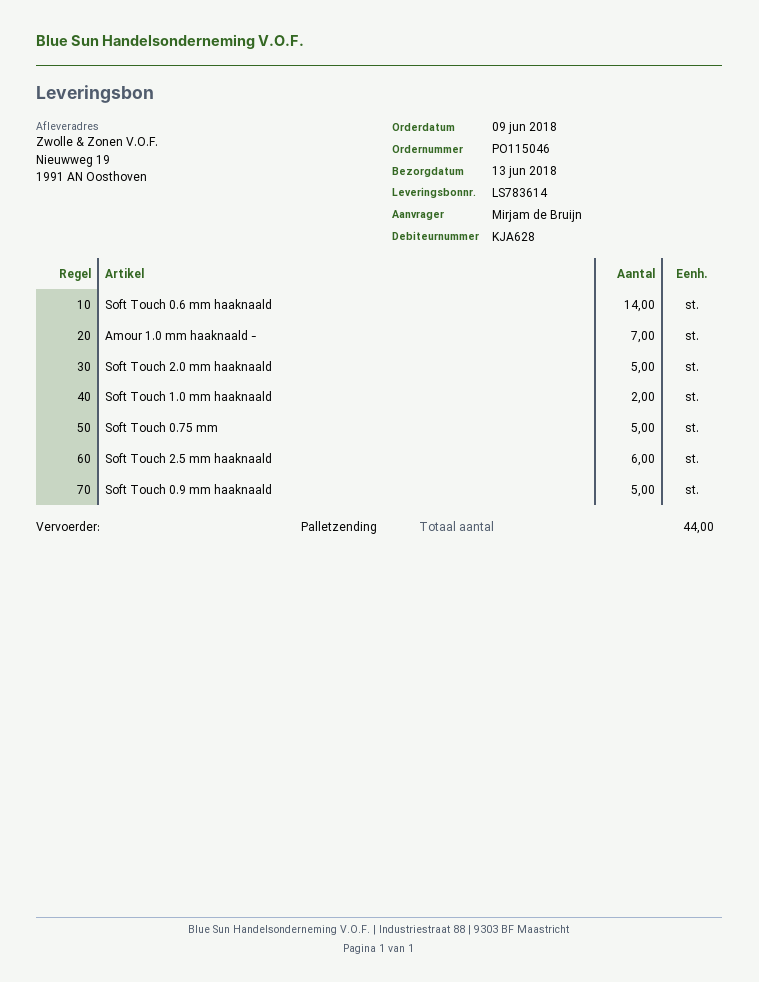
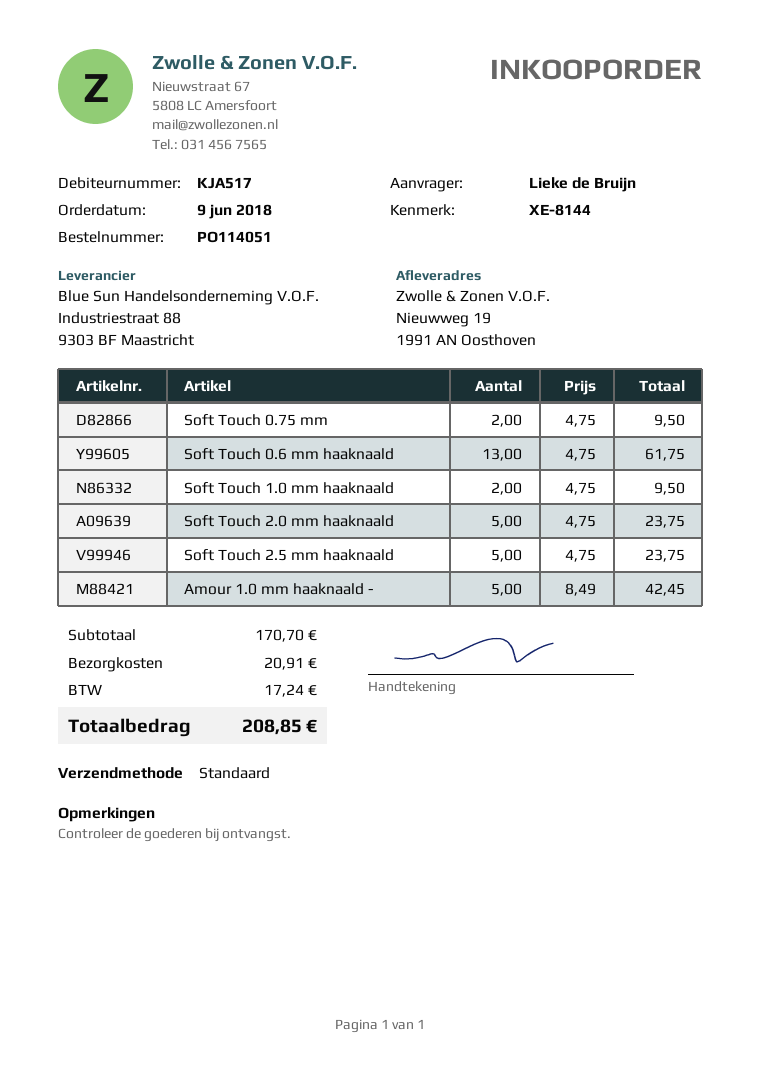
order number: PO115046 -> PO114051
customer number: KJA628 -> KJA517
ordered by: Mirjam de Bruijn -> Lieke de Bruijn
shipping method: pallet freight -> standard
Soft Touch 0.6 mm haaknaald: 14 -> 13
Amour 1.0 mm haaknaald -: 7 -> 5
Soft Touch 0.75 mm: 5 -> 2
Soft Touch 2.5 mm haaknaald: 6 -> 5
Soft Touch 0.9 mm haaknaald: 5 -> none

